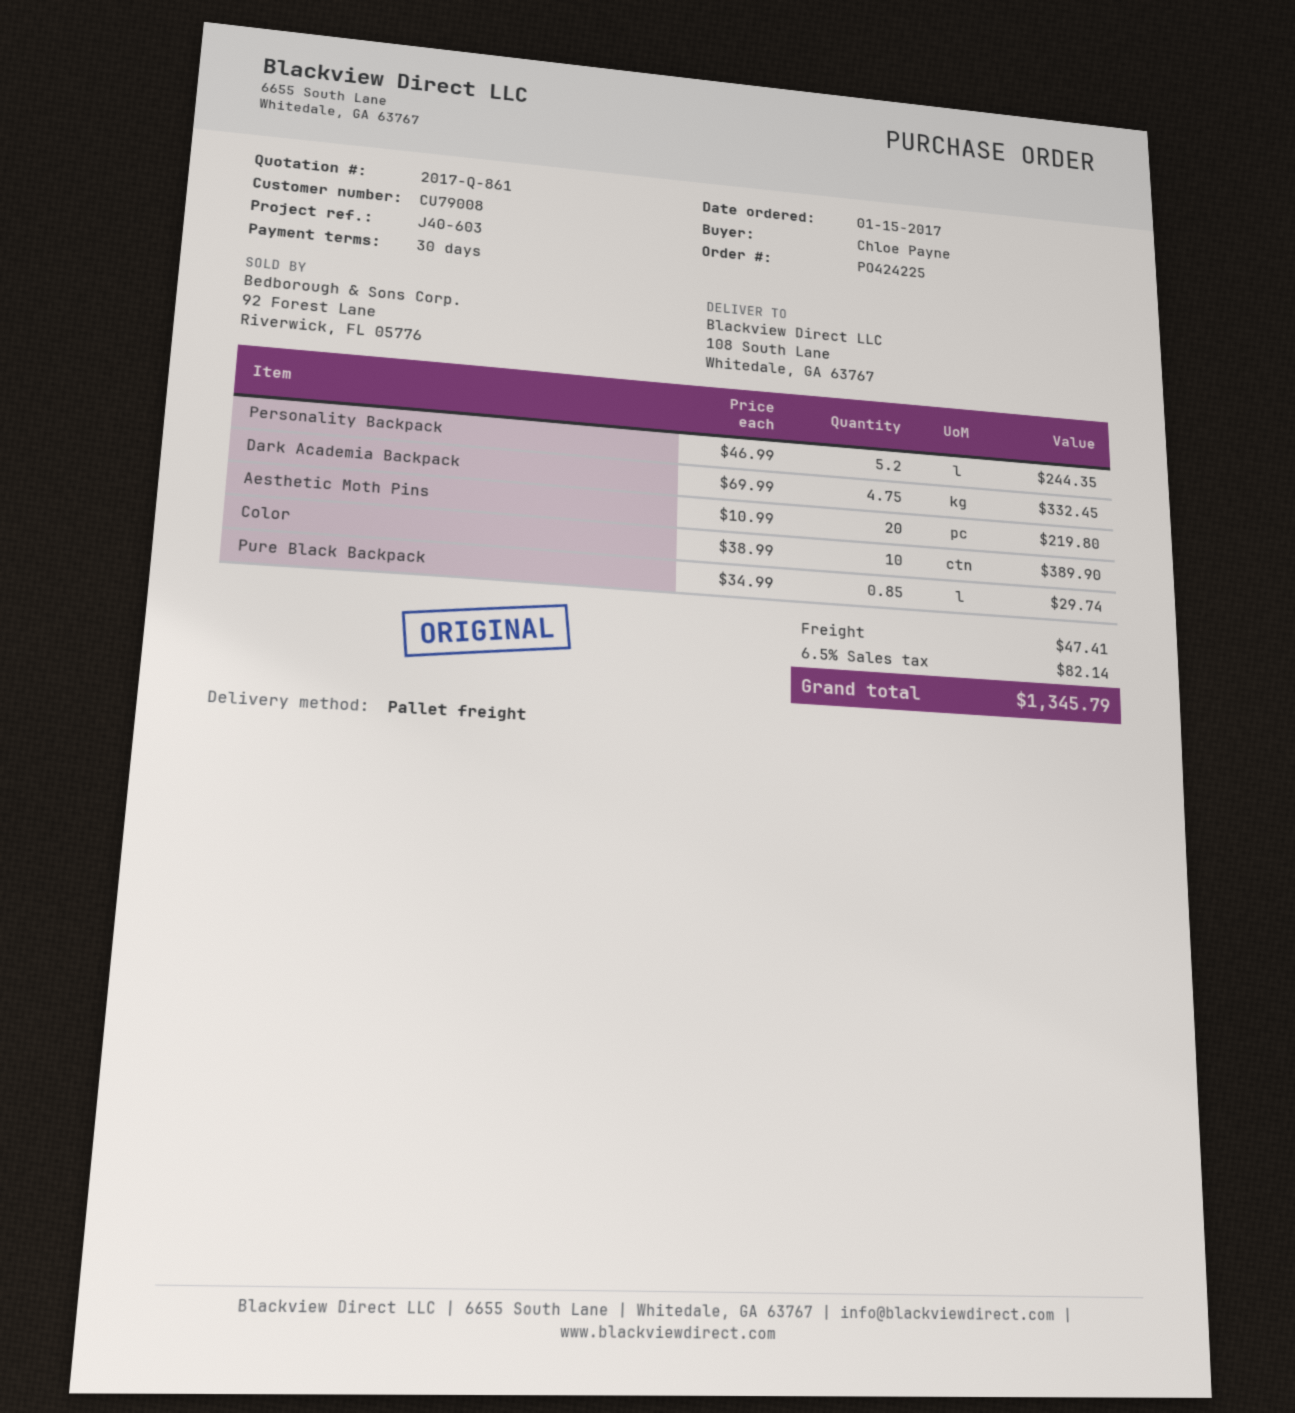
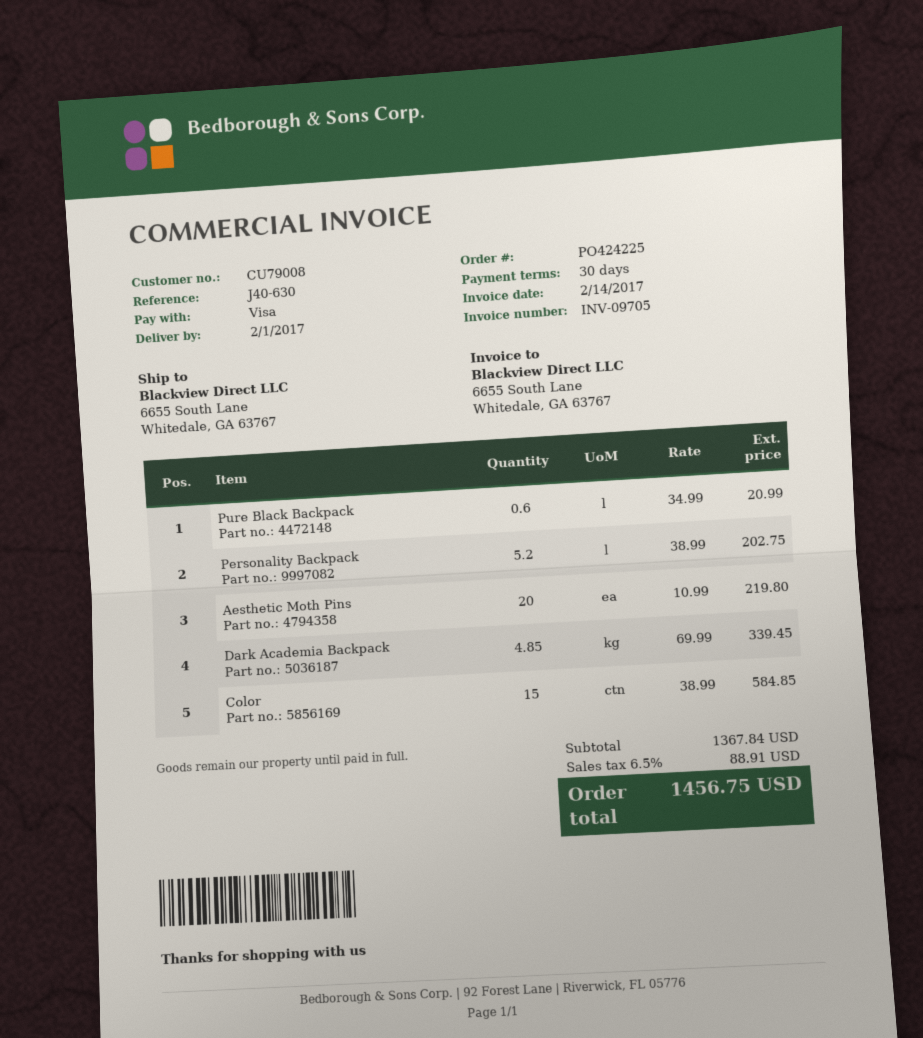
reference: J40-603 -> J40-630
ship to: 108 South Lane, Whitedale, GA 63767 -> 6655 South Lane, Whitedale, GA 63767
Personality Backpack: 5.2 x 46.99 = 244.35 -> 5.2 x 38.99 = 202.75
Dark Academia Backpack: 4.75 x 69.99 = 332.45 -> 4.85 x 69.99 = 339.45
Color: 10 x 38.99 = 389.90 -> 15 x 38.99 = 584.85
Pure Black Backpack: 0.85 x 34.99 = 29.74 -> 0.6 x 34.99 = 20.99
shipping: 47.41 -> none
tax: 6.5% = 82.14 -> 6.5% = 88.91
total: 1345.79 -> 1456.75

